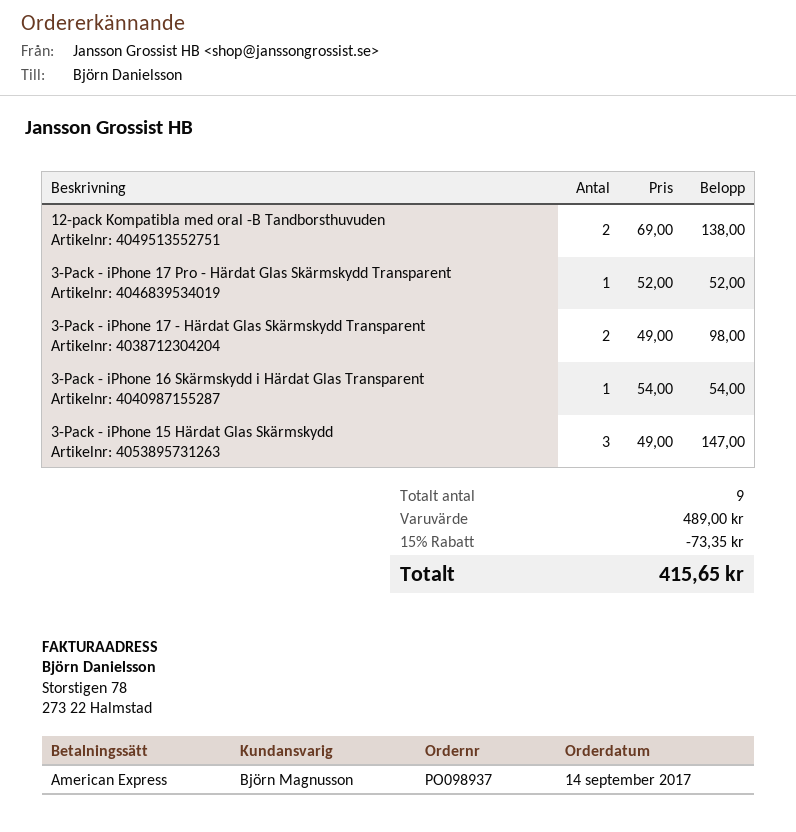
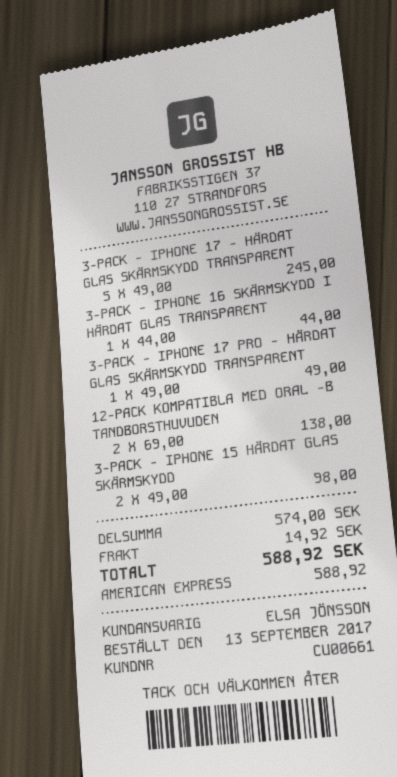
order date: 2017-09-14 -> 2017-09-13
sales rep: Björn Magnusson -> ELSA JÖNSSON
3-Pack - iPhone 17 Pro - Härdat Glas Skärmskydd Transparent: 1 x 52.00 = 52.00 -> 1 x 49.00 = 49.00
3-Pack - iPhone 17 - Härdat Glas Skärmskydd Transparent: 2 x 49.00 = 98.00 -> 5 x 49.00 = 245.00
3-Pack - iPhone 16 Skärmskydd i Härdat Glas Transparent: 1 x 54.00 = 54.00 -> 1 x 44.00 = 44.00
3-Pack - iPhone 15 Härdat Glas Skärmskydd: 3 x 49.00 = 147.00 -> 2 x 49.00 = 98.00
subtotal: 489.00 -> 574.00
discount: 15% = 73.35 -> none
shipping: none -> 14.92
total: 415.65 -> 588.92

